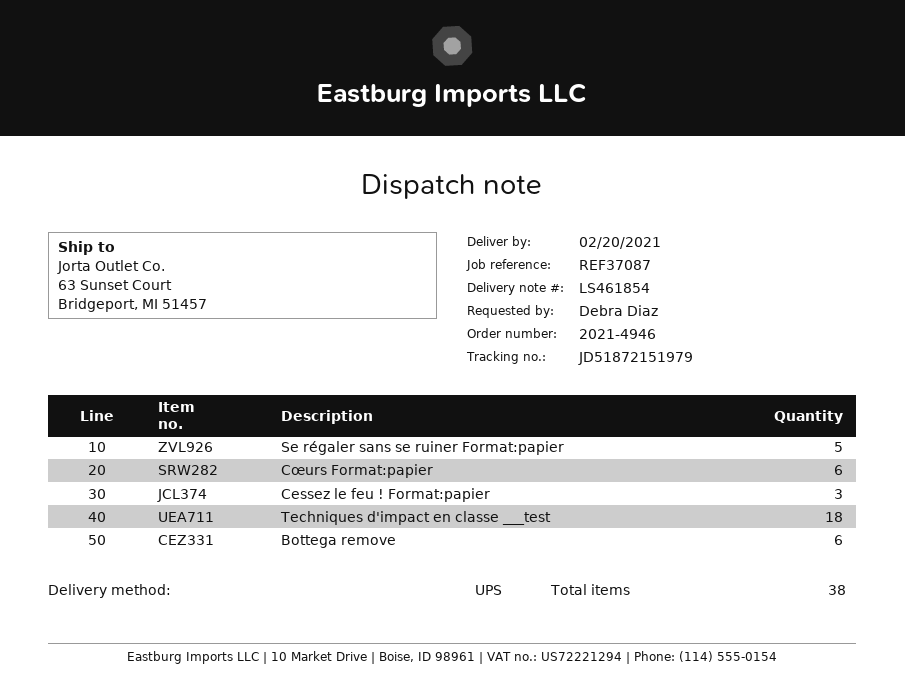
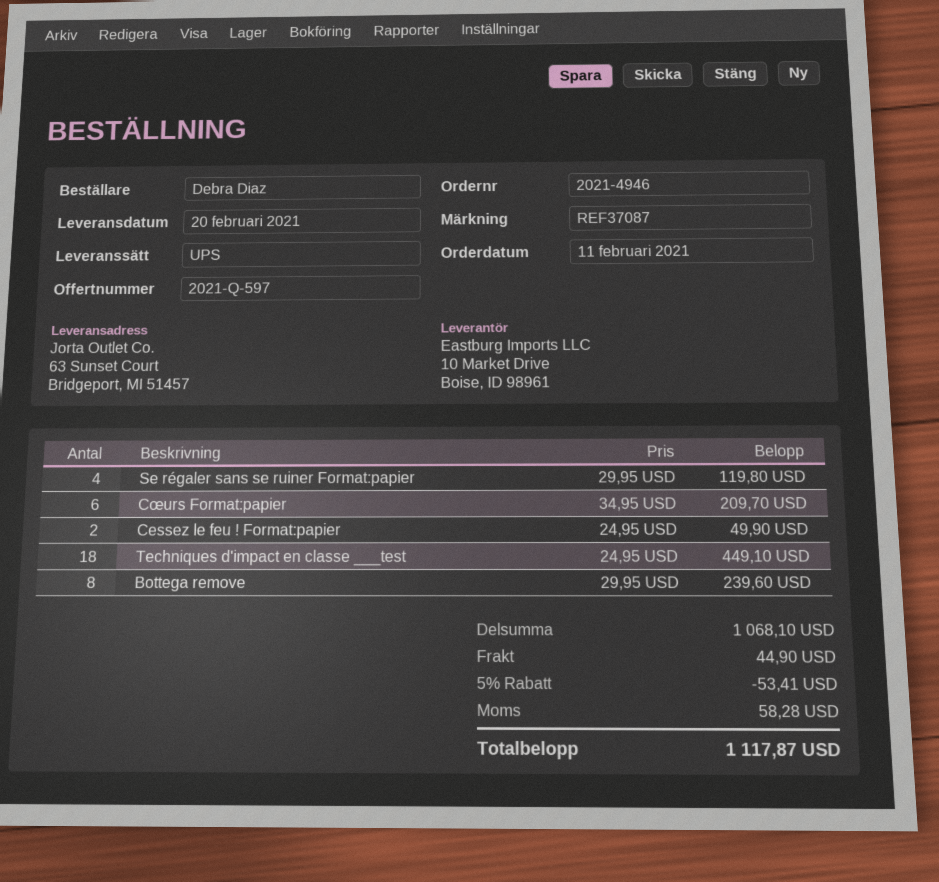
Se régaler sans se ruiner Format:papier: 5 -> 4
Cessez le feu ! Format:papier: 3 -> 2
Bottega remove: 6 -> 8

